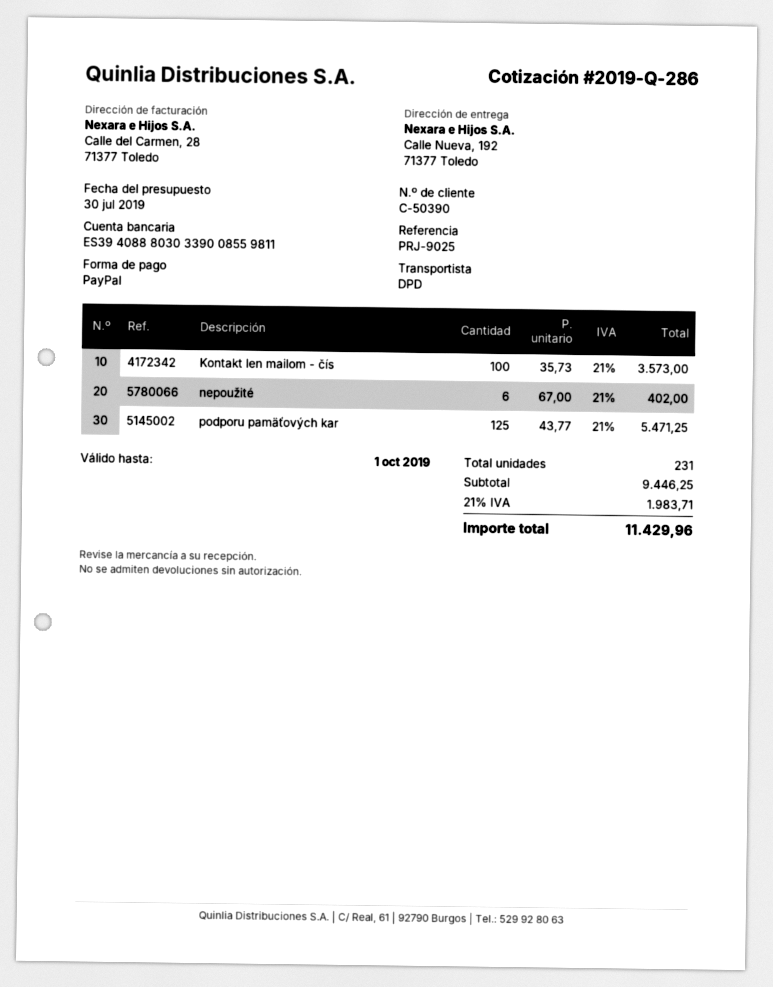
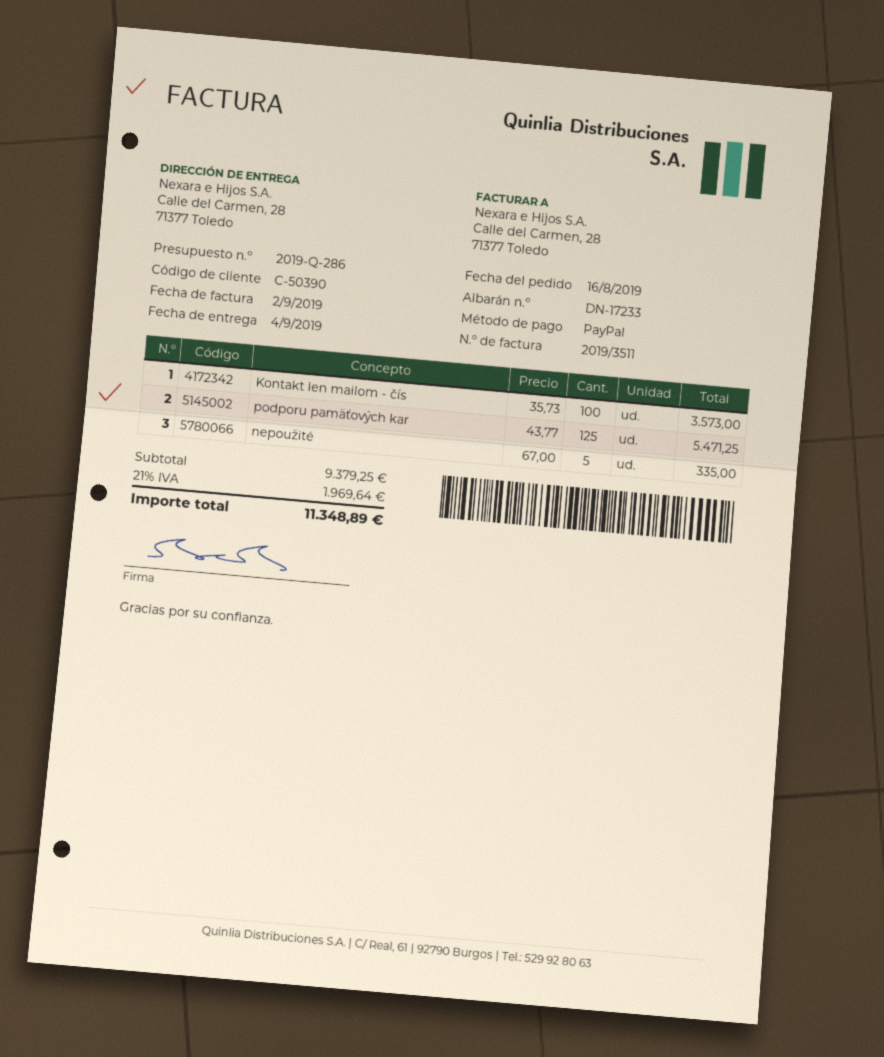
ship to: Calle Nueva, 192, 71377 Toledo -> Calle del Carmen, 28, 71377 Toledo
nepoužité: 6 x 67.00 = 402.00 -> 5 x 67.00 = 335.00
subtotal: 9446.25 -> 9379.25
tax: 21% = 1983.71 -> 21% = 1969.64
total: 11429.96 -> 11348.89

